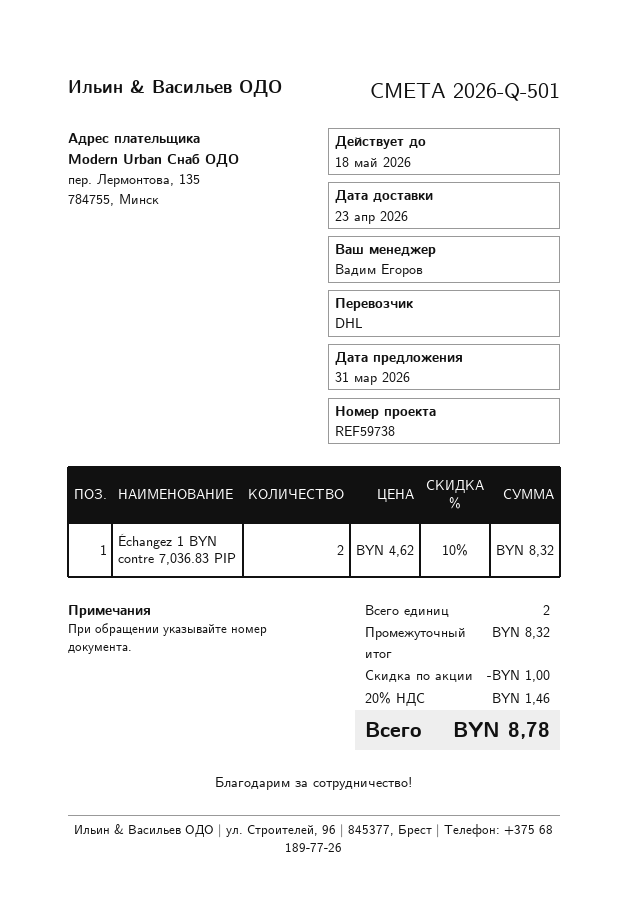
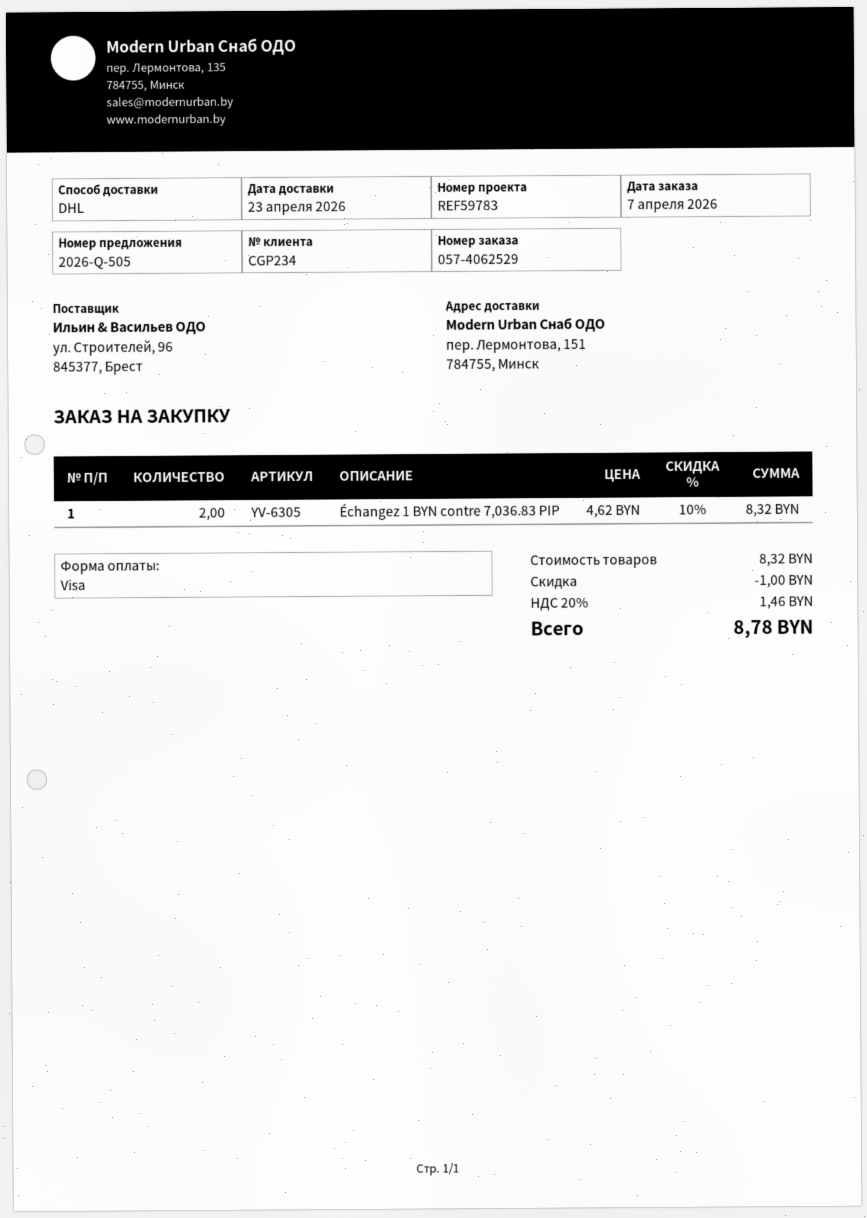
quote number: 2026-Q-501 -> 2026-Q-505
reference: REF59738 -> REF59783

